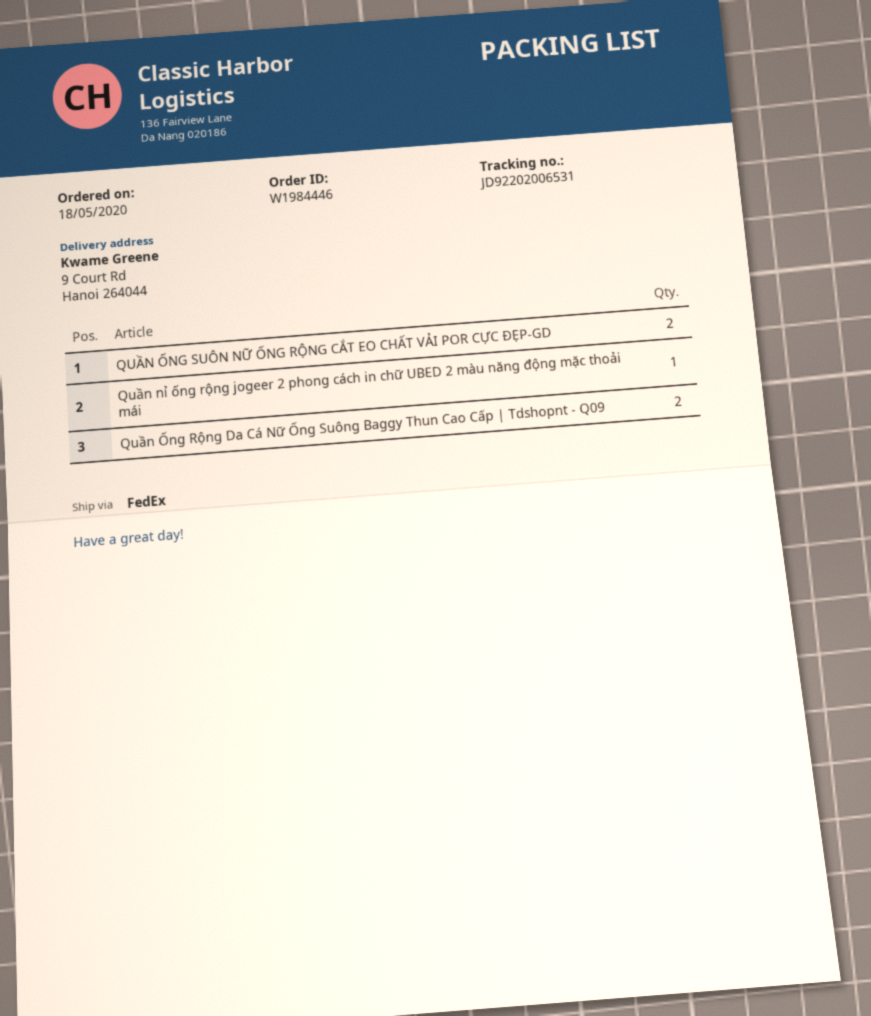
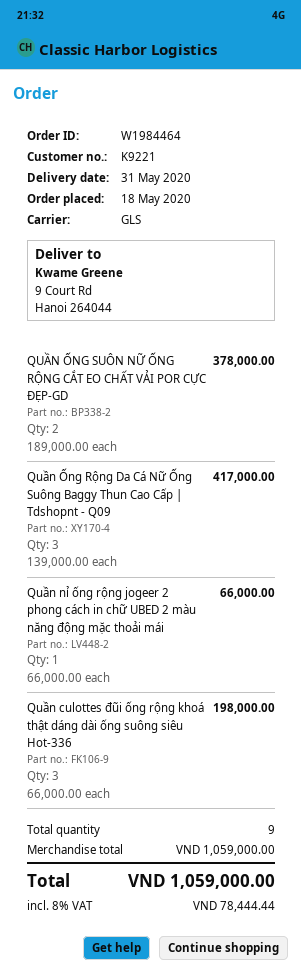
order number: W1984446 -> W1984464
shipping method: FedEx -> GLS
Quần Ống Rộng Da Cá Nữ Ống Suông Baggy Thun Cao Cấp | Tdshopnt - Q09: 2 -> 3
Quần culottes đũi ống rộng khoá thật dáng dài ống suông siêu Hot-336: none -> 3

